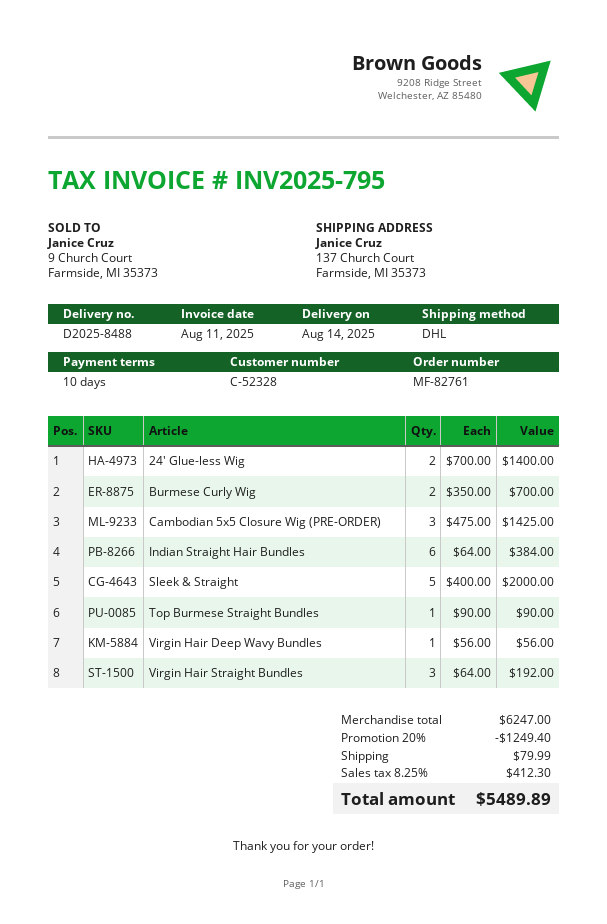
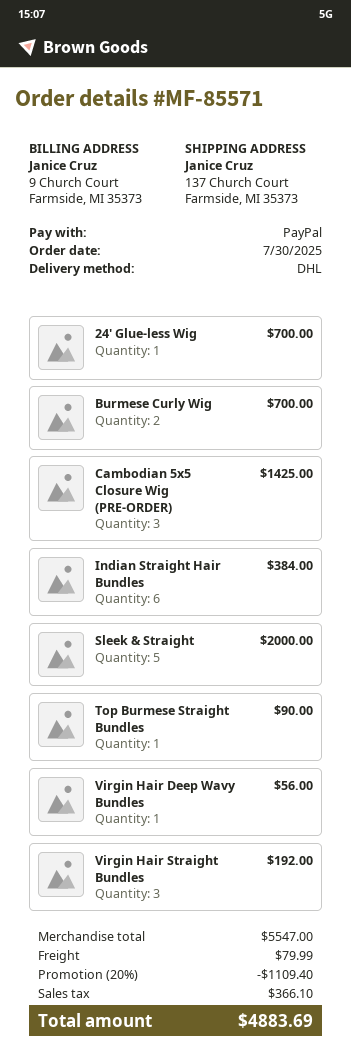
order number: MF-82761 -> MF-85571
24' Glue-less Wig: 2 for 1400.00 -> 1 for 700.00
subtotal: 6247.00 -> 5547.00
discount: 20% = 1249.40 -> 20% = 1109.40
tax: 412.30 -> 366.10
total: 5489.89 -> 4883.69

